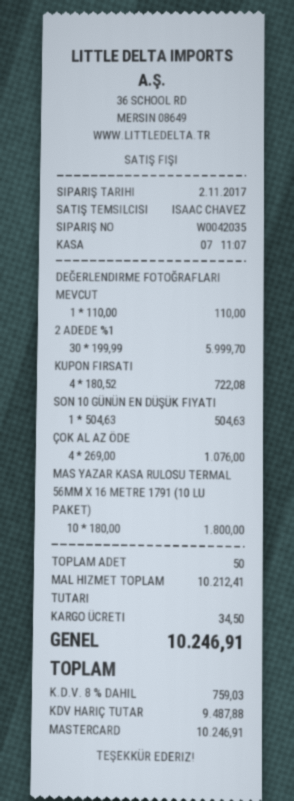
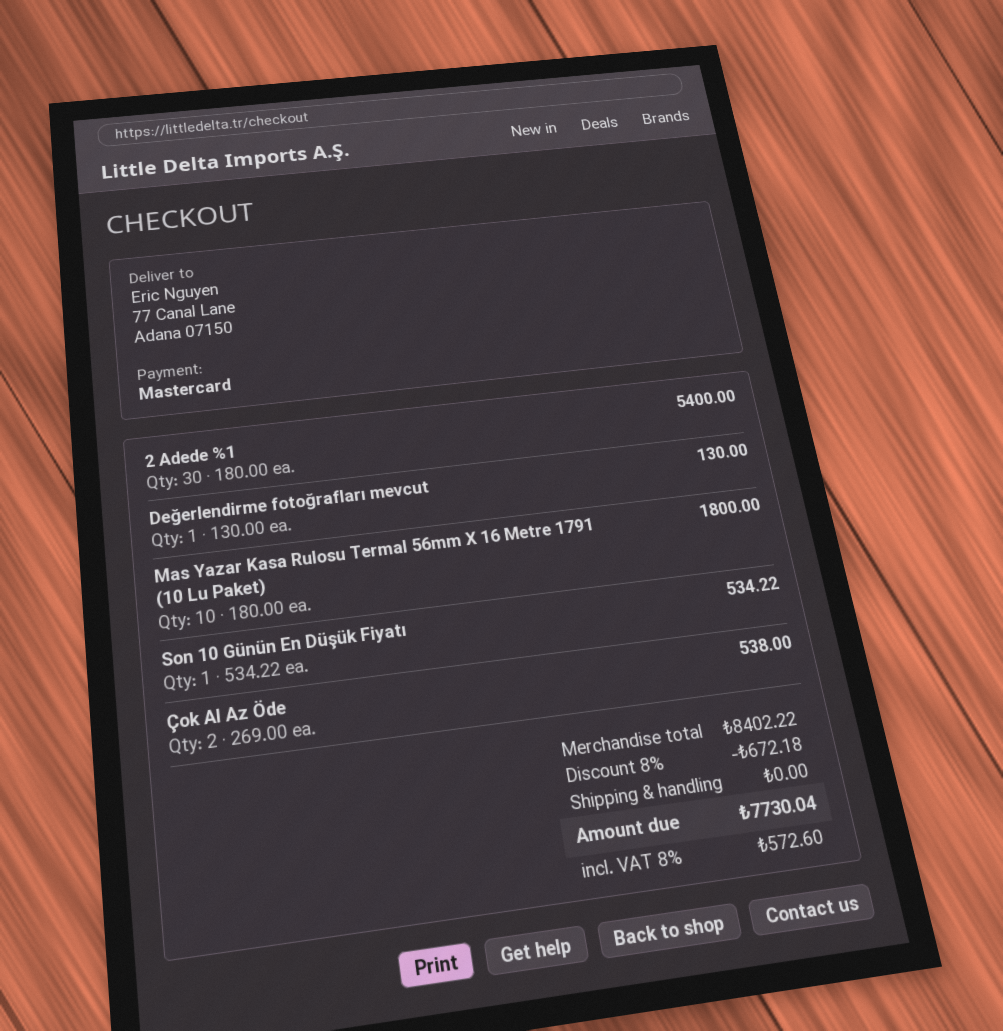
DEĞERLENDIRME FOTOĞRAFLARI MEVCUT: 1 x 110.00 = 110.00 -> 1 x 130.00 = 130.00
2 ADEDE %1: 30 x 199.99 = 5999.70 -> 30 x 180.00 = 5400.00
KUPON FIRSATI: 4 x 180.52 = 722.08 -> none
SON 10 GÜNÜN EN DÜŞÜK FIYATI: 1 x 504.63 = 504.63 -> 1 x 534.22 = 534.22
ÇOK AL AZ ÖDE: 4 x 269.00 = 1076.00 -> 2 x 269.00 = 538.00
subtotal: 10212.41 -> 8402.22
discount: none -> 8% = 672.18
shipping: 34.50 -> 0.00
tax: 8% = 759.03 -> 8% = 572.60
total: 10246.91 -> 7730.04

